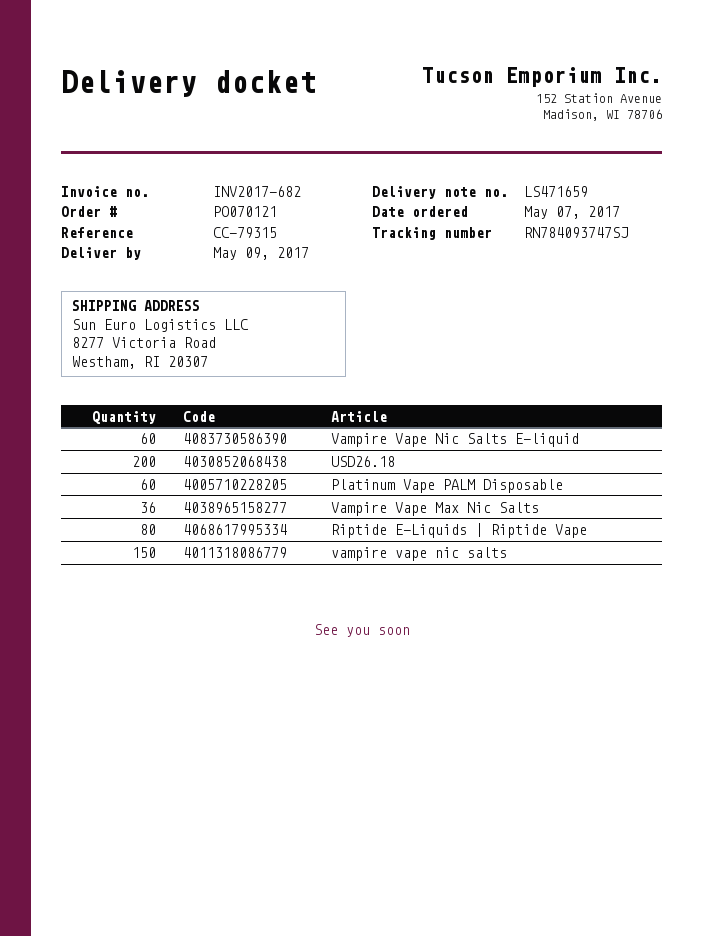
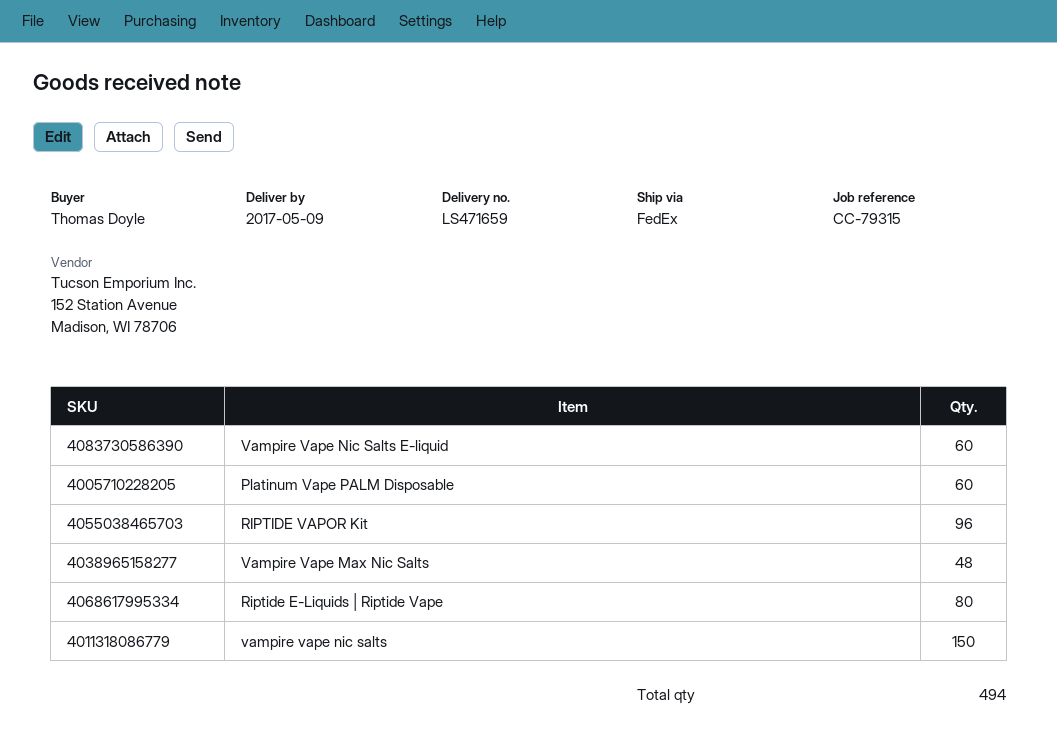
USD26.18: 200 -> none
Vampire Vape Max Nic Salts: 36 -> 48
RIPTIDE VAPOR Kit: none -> 96

